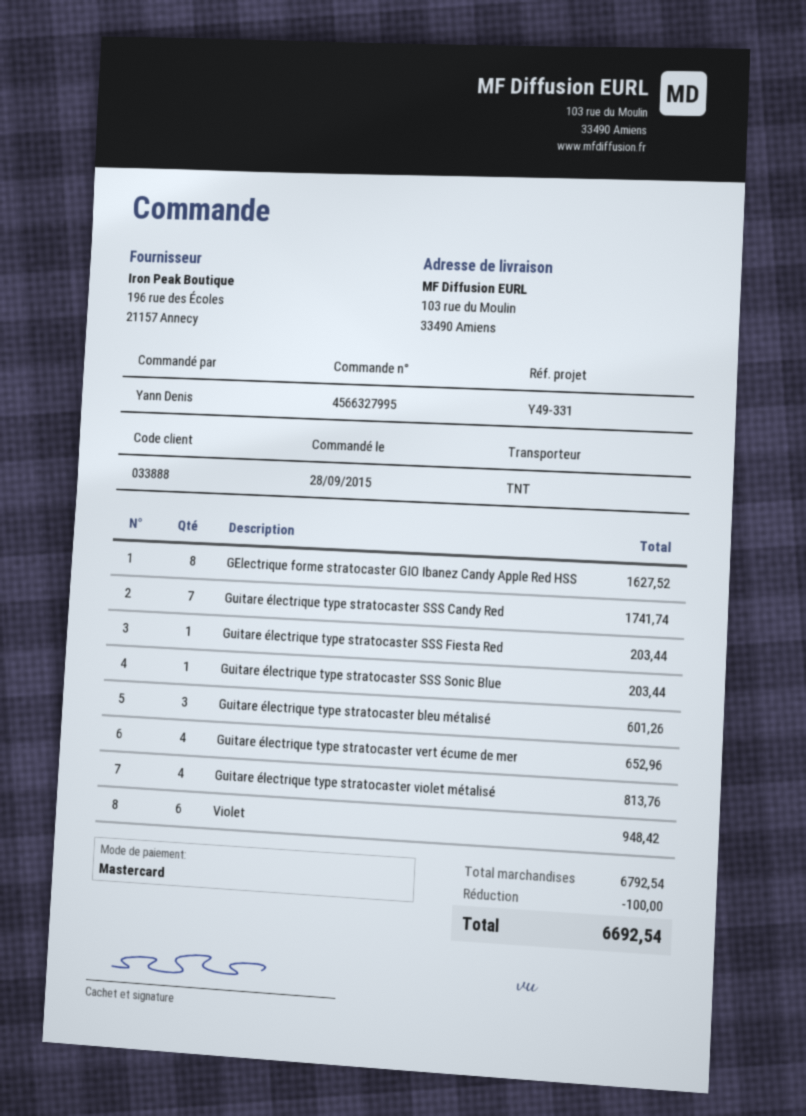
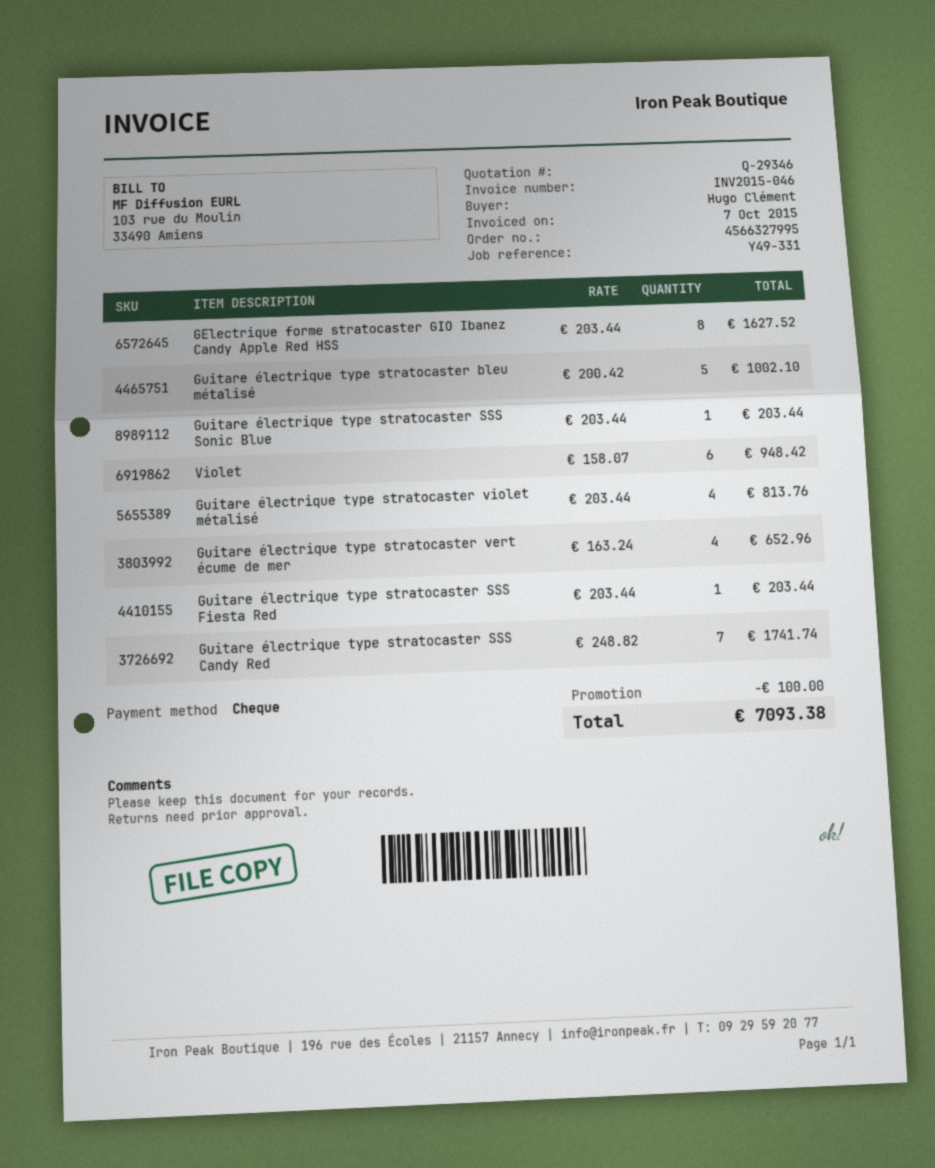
ordered by: Yann Denis -> Hugo Clément
payment method: Mastercard -> cheque
Guitare électrique type stratocaster bleu métalisé: 3 for 601.26 -> 5 for 1002.10
total: 6692.54 -> 7093.38

